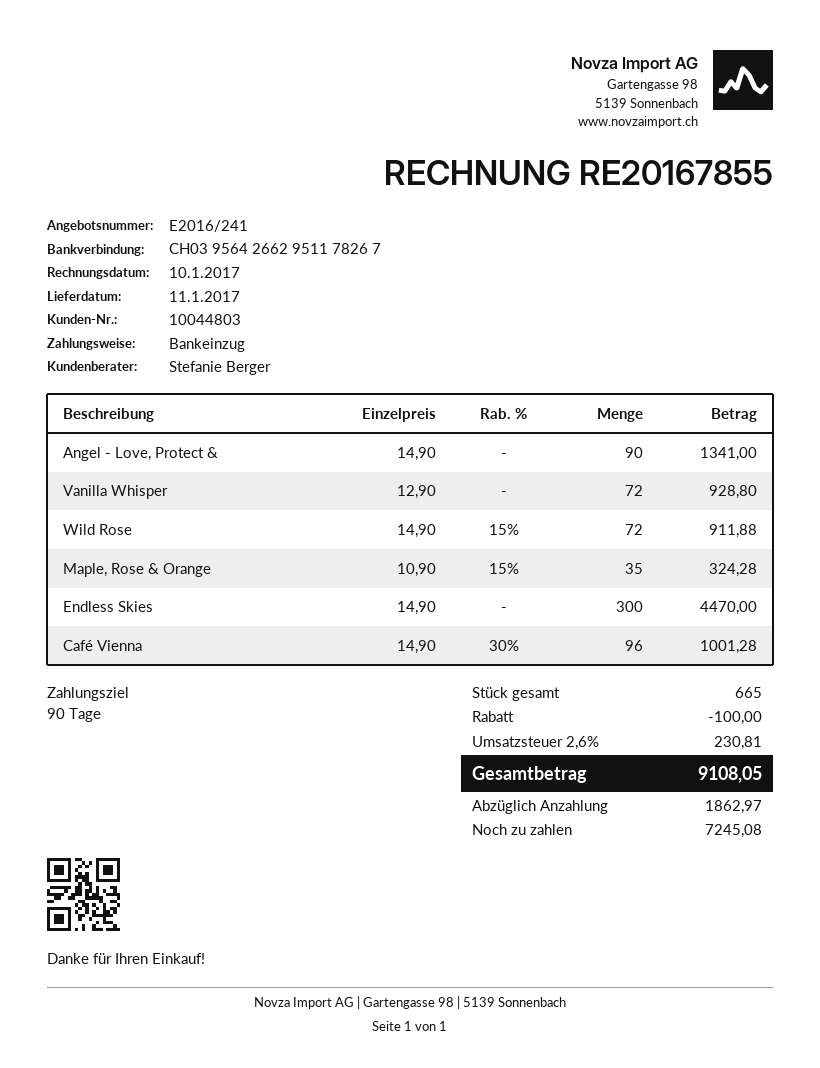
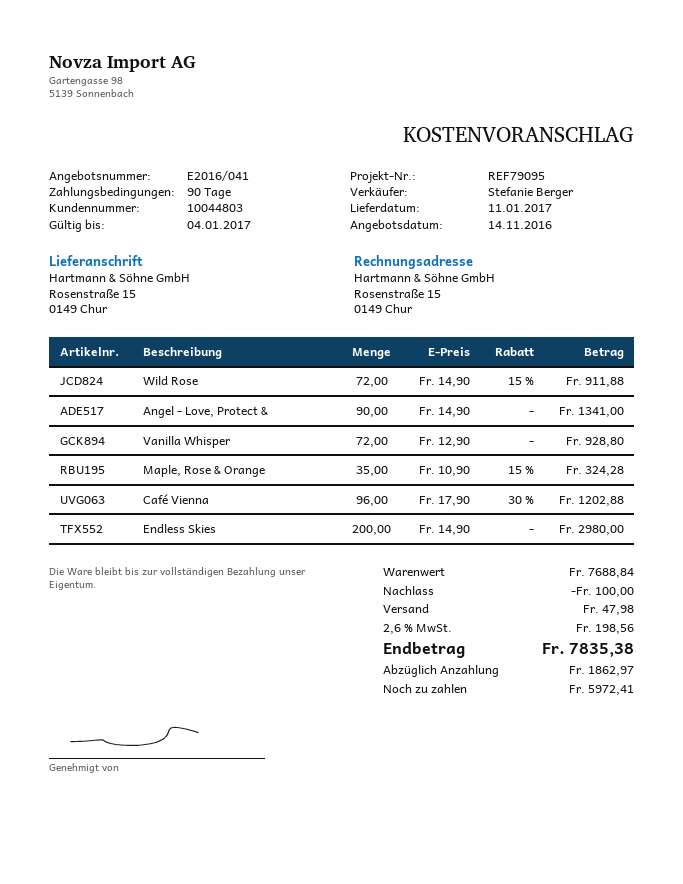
quote number: E2016/241 -> E2016/041
Endless Skies: 300 x 14.90 = 4470.00 -> 200 x 14.90 = 2980.00
Café Vienna: 96 x 14.90 - 30% = 1001.28 -> 96 x 17.90 - 30% = 1202.88
shipping: none -> 47.98
tax: 2.6% = 230.81 -> 2.6% = 198.56
total: 9108.05 -> 7835.38
balance: 7245.08 -> 5972.41

